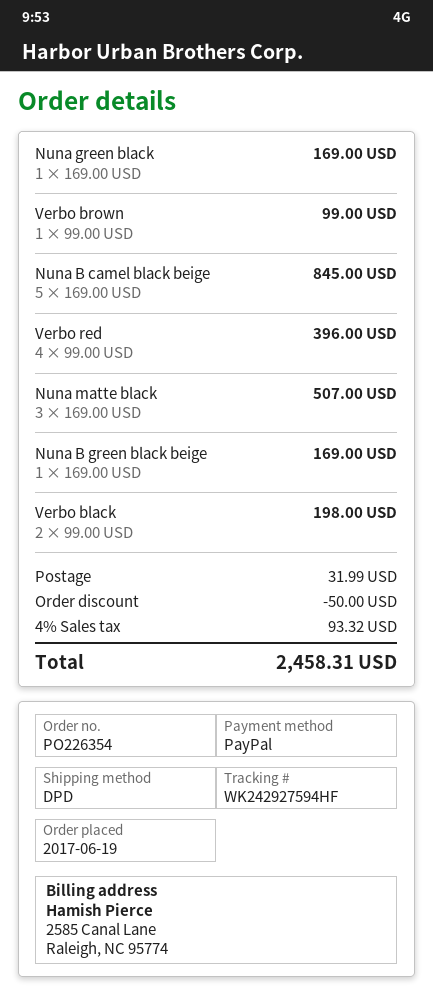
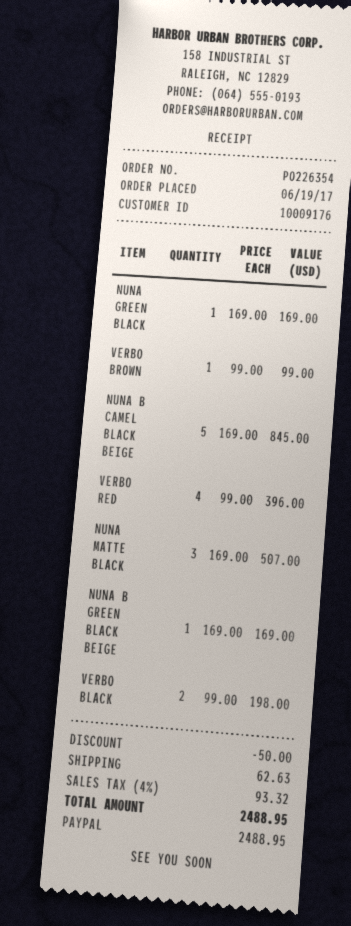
shipping: 31.99 -> 62.63
total: 2458.31 -> 2488.95

